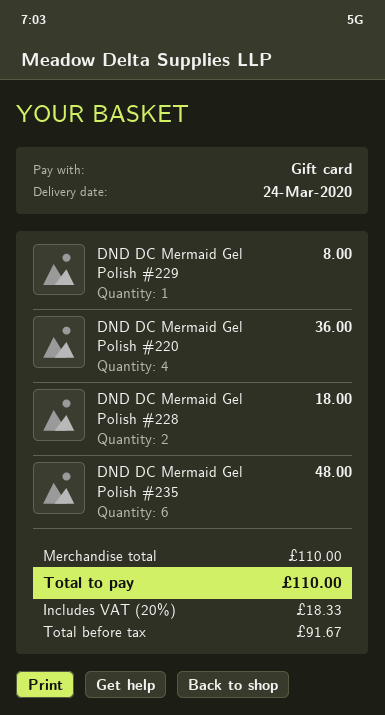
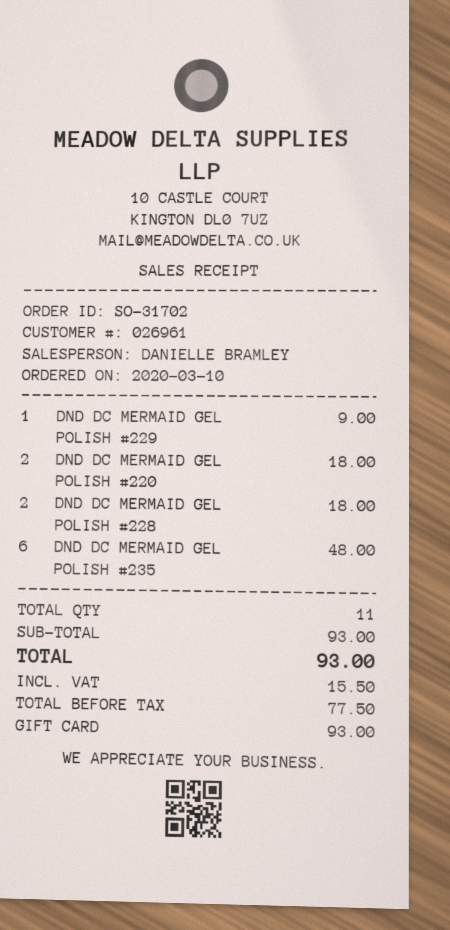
DND DC Mermaid Gel Polish #229: 1 for 8.00 -> 1 for 9.00
DND DC Mermaid Gel Polish #220: 4 for 36.00 -> 2 for 18.00
subtotal: 110.00 -> 93.00
net: 91.67 -> 77.50
tax: 18.33 -> 15.50
total: 110.00 -> 93.00

